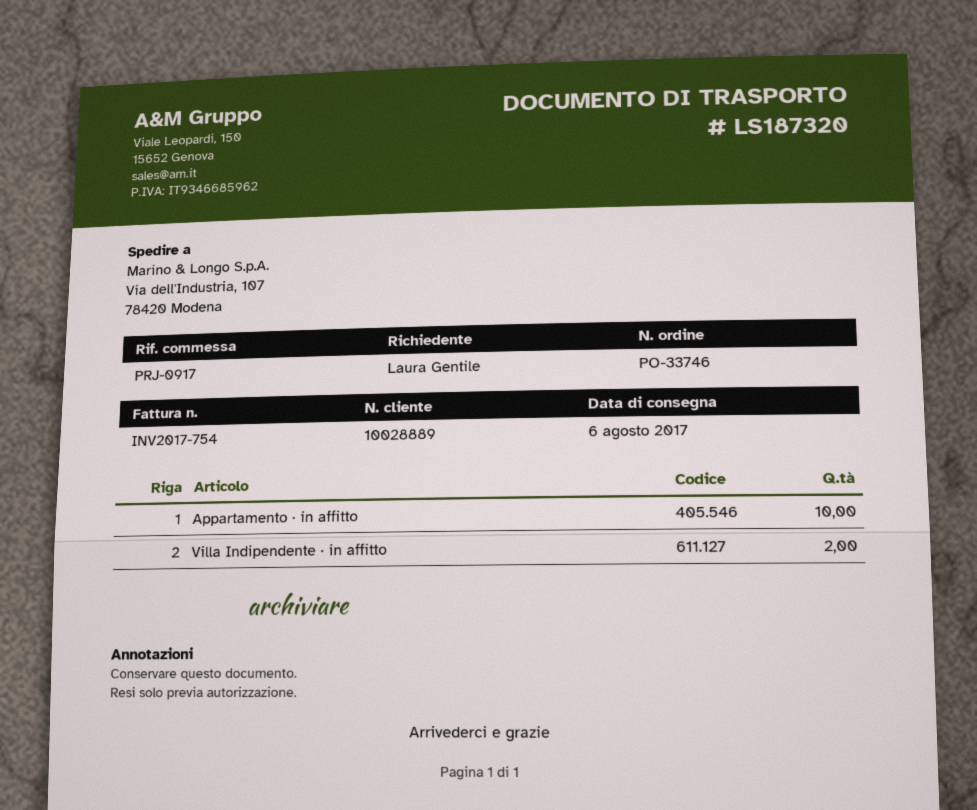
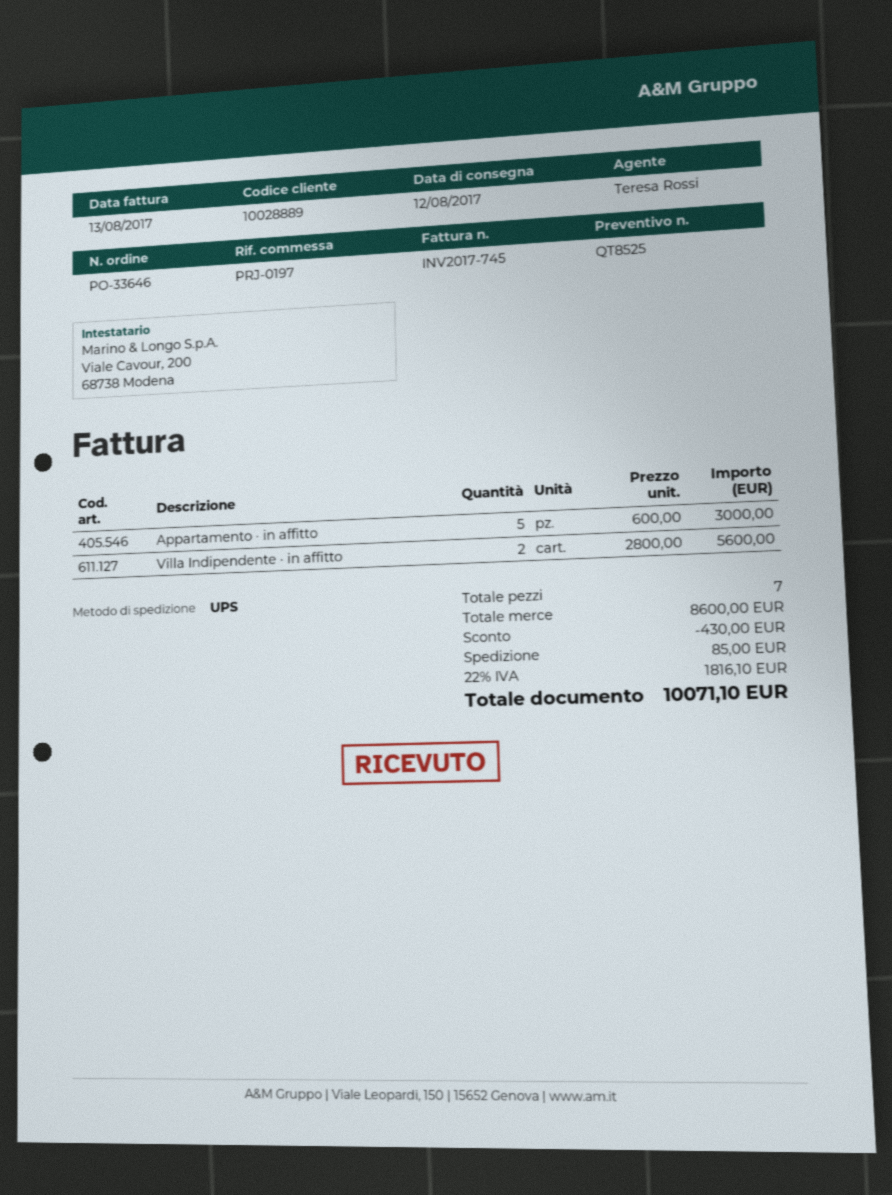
order number: PO-33746 -> PO-33646
delivery date: 2017-08-06 -> 2017-08-12
invoice number: INV2017-754 -> INV2017-745
reference: PRJ-0917 -> PRJ-0197
Appartamento · in affitto: 10 -> 5

